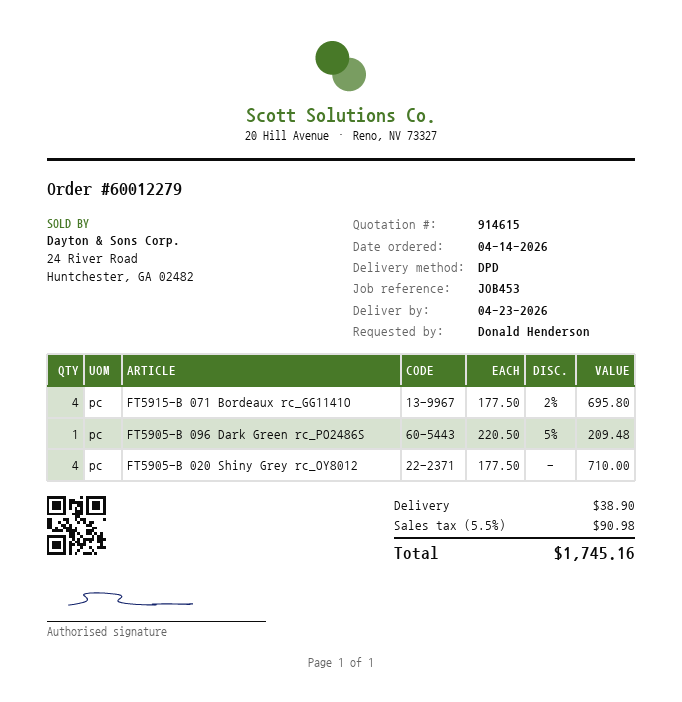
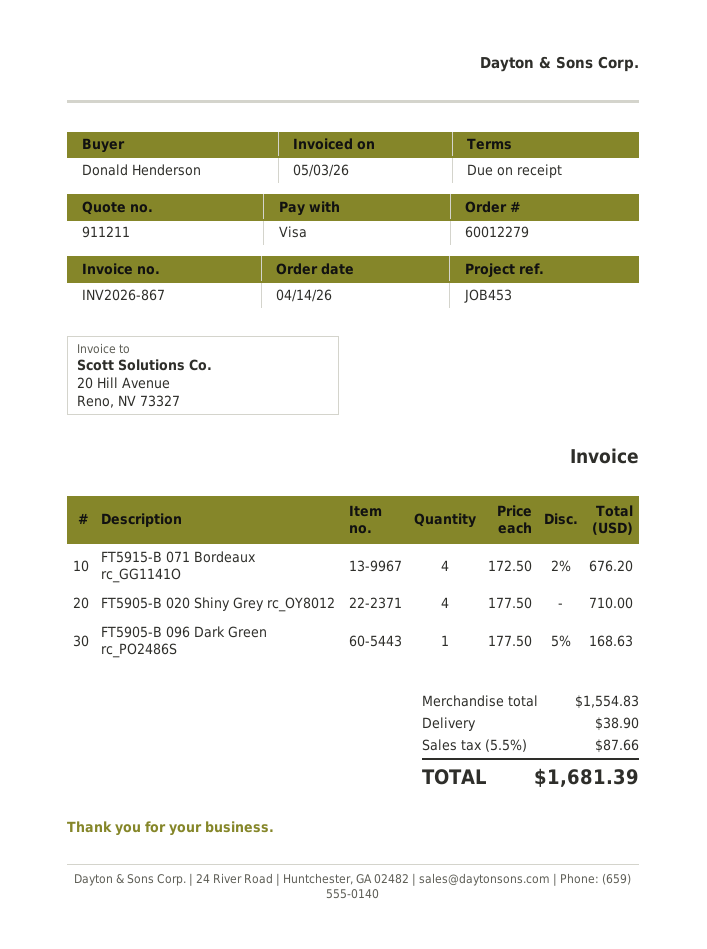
quote number: 914615 -> 911211
FT5915-B 071 Bordeaux rc_GG1141O: 4 x 177.50 - 2% = 695.80 -> 4 x 172.50 - 2% = 676.20
FT5905-B 096 Dark Green rc_PO2486S: 1 x 220.50 - 5% = 209.48 -> 1 x 177.50 - 5% = 168.63
tax: 5.5% = 90.98 -> 5.5% = 87.66
total: 1745.16 -> 1681.39

